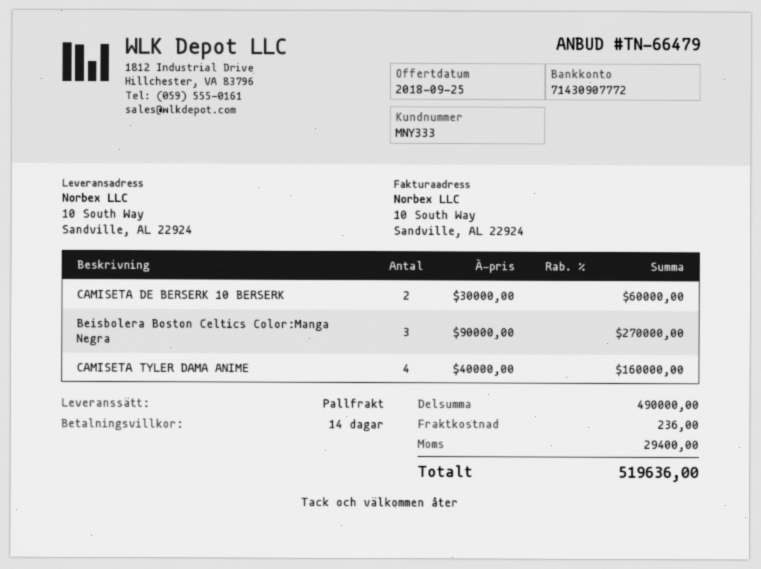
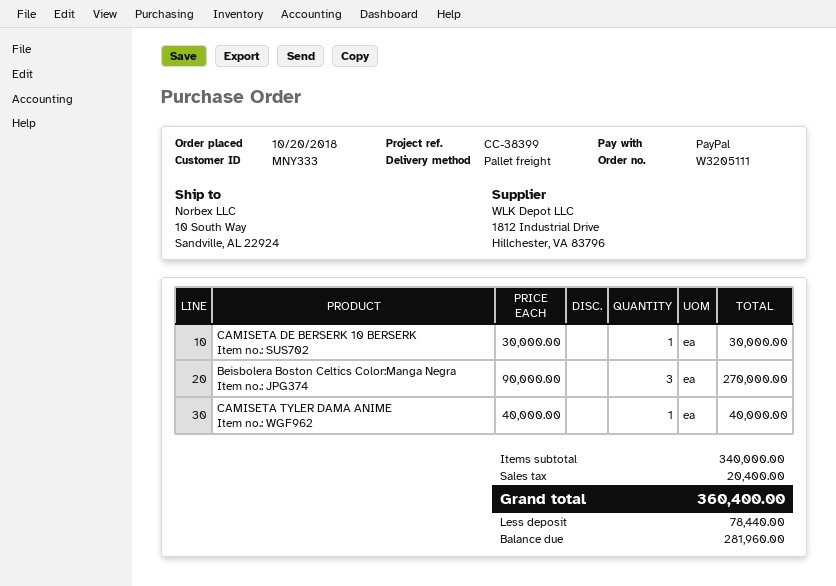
CAMISETA DE BERSERK 10 BERSERK: 2 x 30000.00 = 60000.00 -> 1 x 30000.00 = 30000.00
CAMISETA TYLER DAMA ANIME: 4 x 40000.00 = 160000.00 -> 1 x 40000.00 = 40000.00
subtotal: 490000.00 -> 340000.00
shipping: 236.00 -> none
tax: 29400.00 -> 20400.00
total: 519636.00 -> 360400.00

